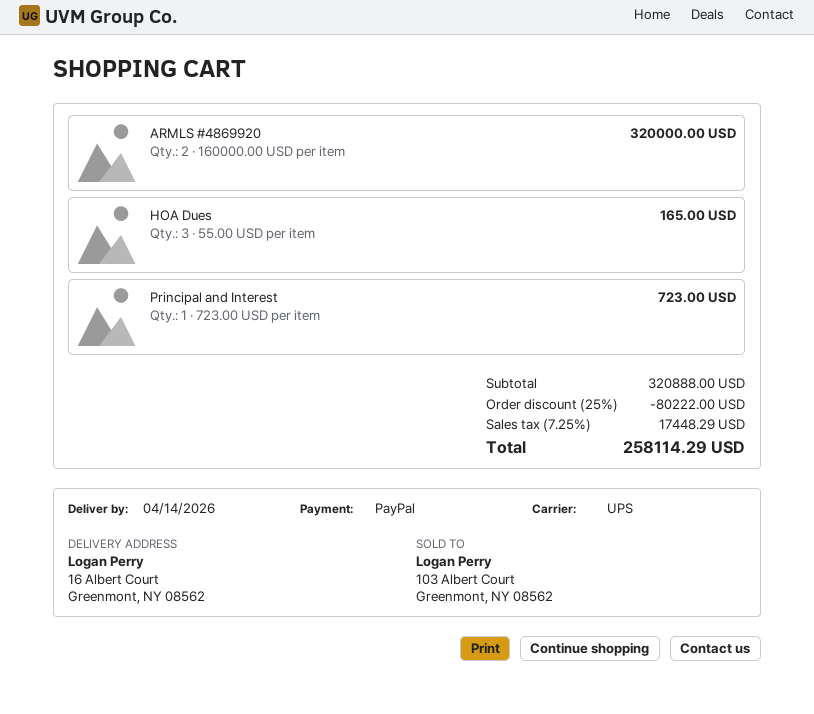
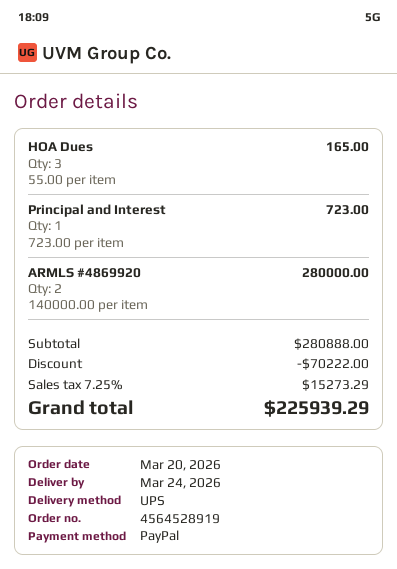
delivery date: 2026-04-14 -> 2026-03-24
ARMLS #4869920: 2 x 160000.00 = 320000.00 -> 2 x 140000.00 = 280000.00
subtotal: 320888.00 -> 280888.00
discount: 80222.00 -> 70222.00
tax: 7.25% = 17448.29 -> 7.25% = 15273.29
total: 258114.29 -> 225939.29

